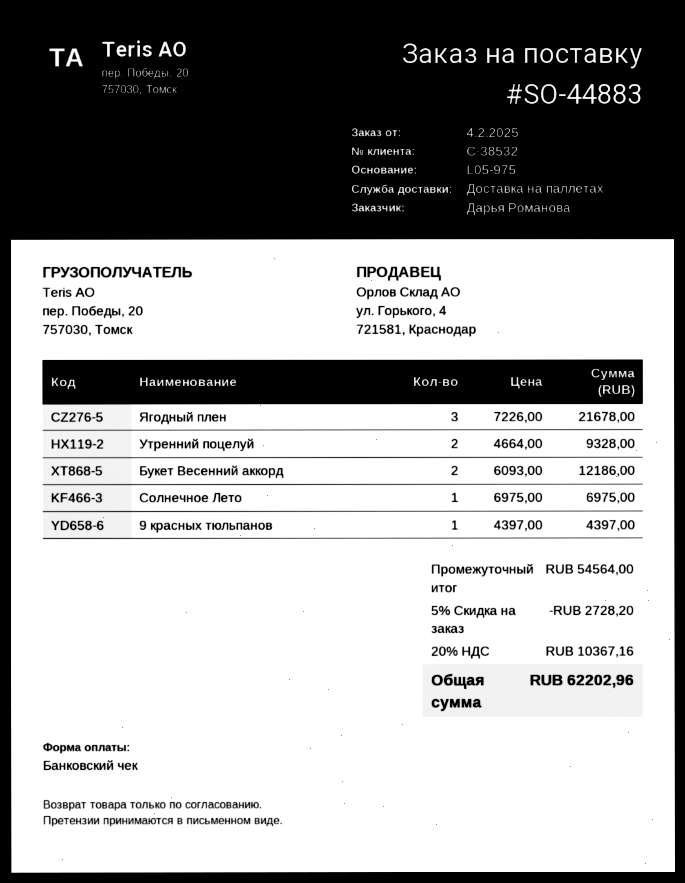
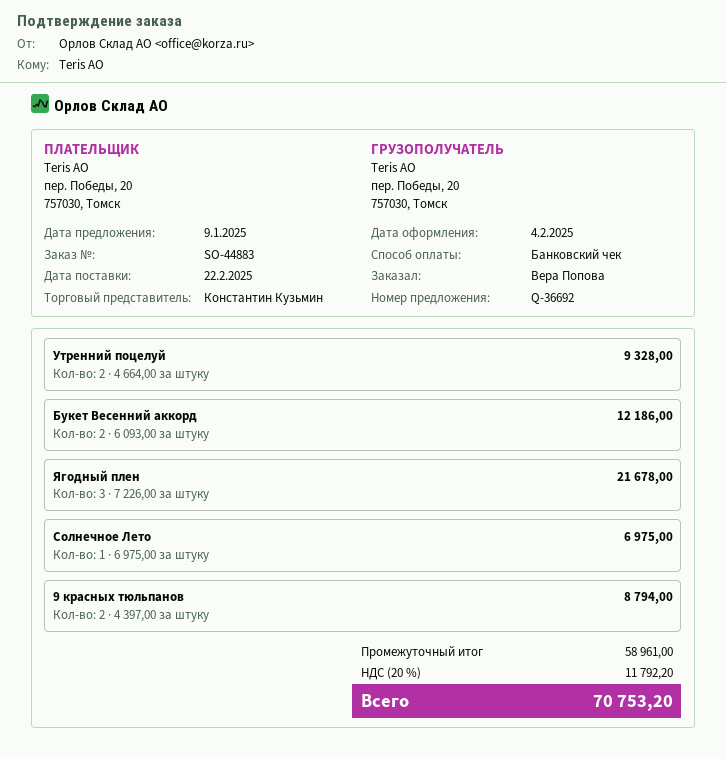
ordered by: Дарья Романова -> Вера Попова
9 красных тюльпанов: 1 x 4397.00 = 4397.00 -> 2 x 4397.00 = 8794.00
subtotal: 54564.00 -> 58961.00
discount: 5% = 2728.20 -> none
tax: 20% = 10367.16 -> 20% = 11792.20
total: 62202.96 -> 70753.20

